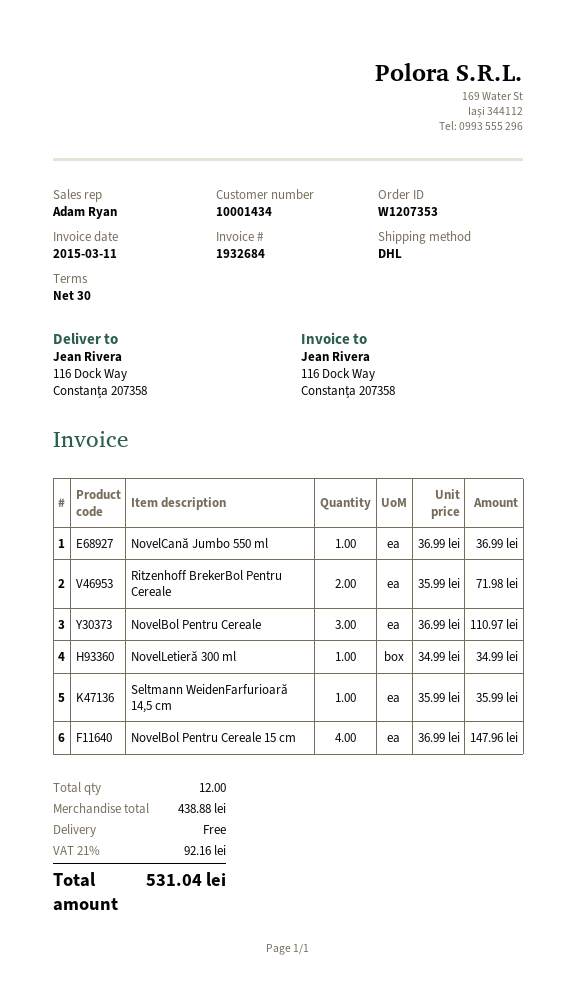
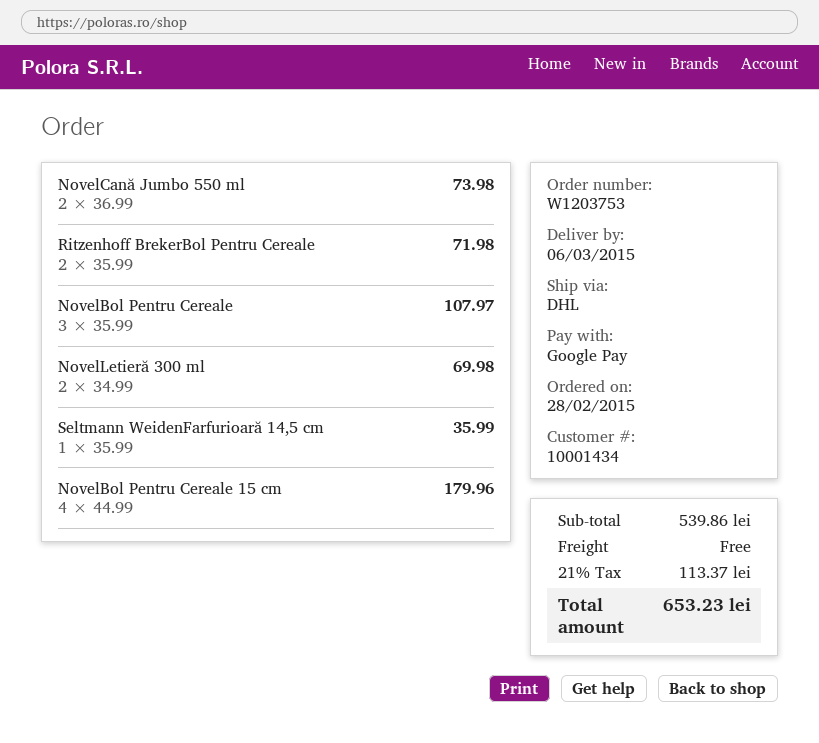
order number: W1207353 -> W1203753
NovelCană Jumbo 550 ml: 1 x 36.99 = 36.99 -> 2 x 36.99 = 73.98
NovelBol Pentru Cereale: 3 x 36.99 = 110.97 -> 3 x 35.99 = 107.97
NovelLetieră 300 ml: 1 x 34.99 = 34.99 -> 2 x 34.99 = 69.98
NovelBol Pentru Cereale 15 cm: 4 x 36.99 = 147.96 -> 4 x 44.99 = 179.96
subtotal: 438.88 -> 539.86
tax: 21% = 92.16 -> 21% = 113.37
total: 531.04 -> 653.23

